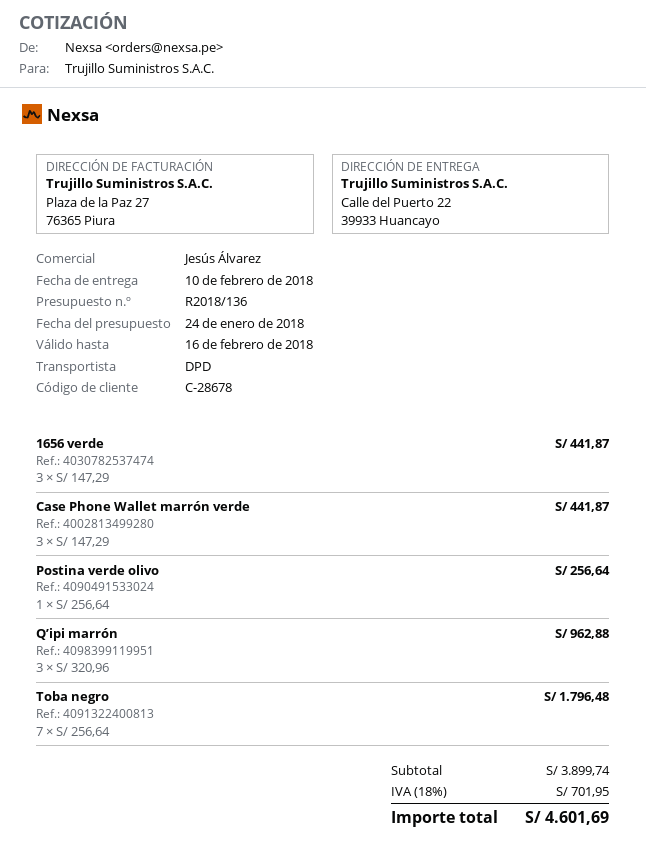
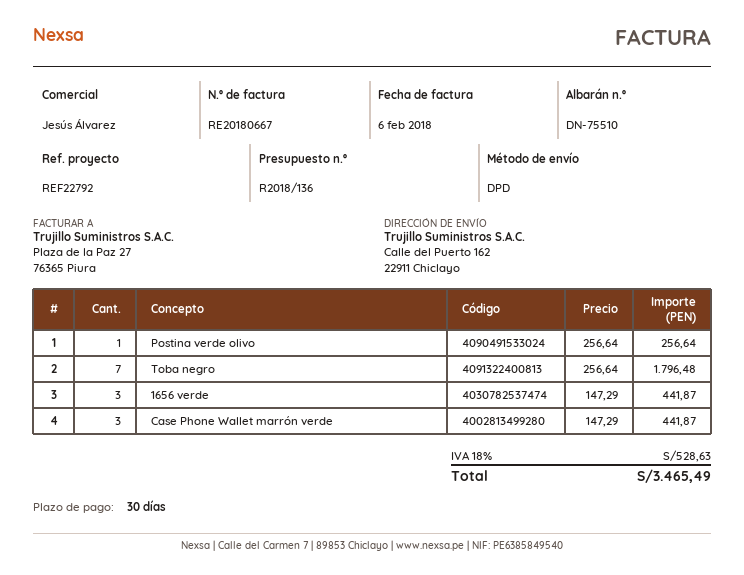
ship to: Calle del Puerto 22, 39933 Huancayo -> Calle del Puerto 162, 22911 Chiclayo
Q’ipi marrón: 3 x 320.96 = 962.88 -> none
tax: 18% = 701.95 -> 18% = 528.63
total: 4601.69 -> 3465.49

